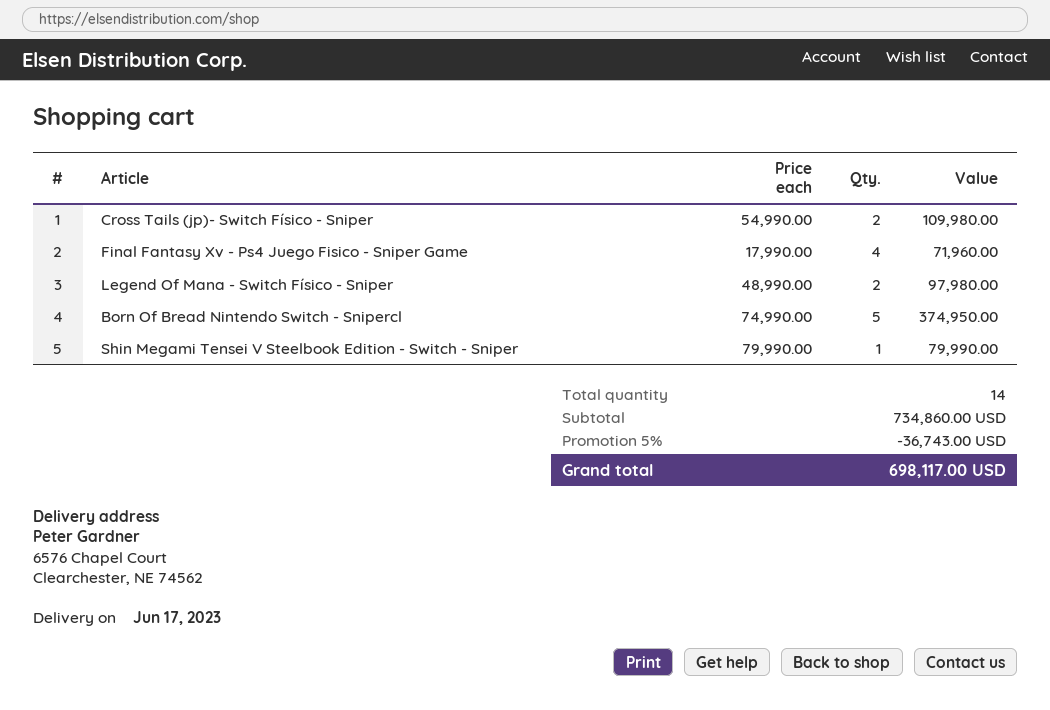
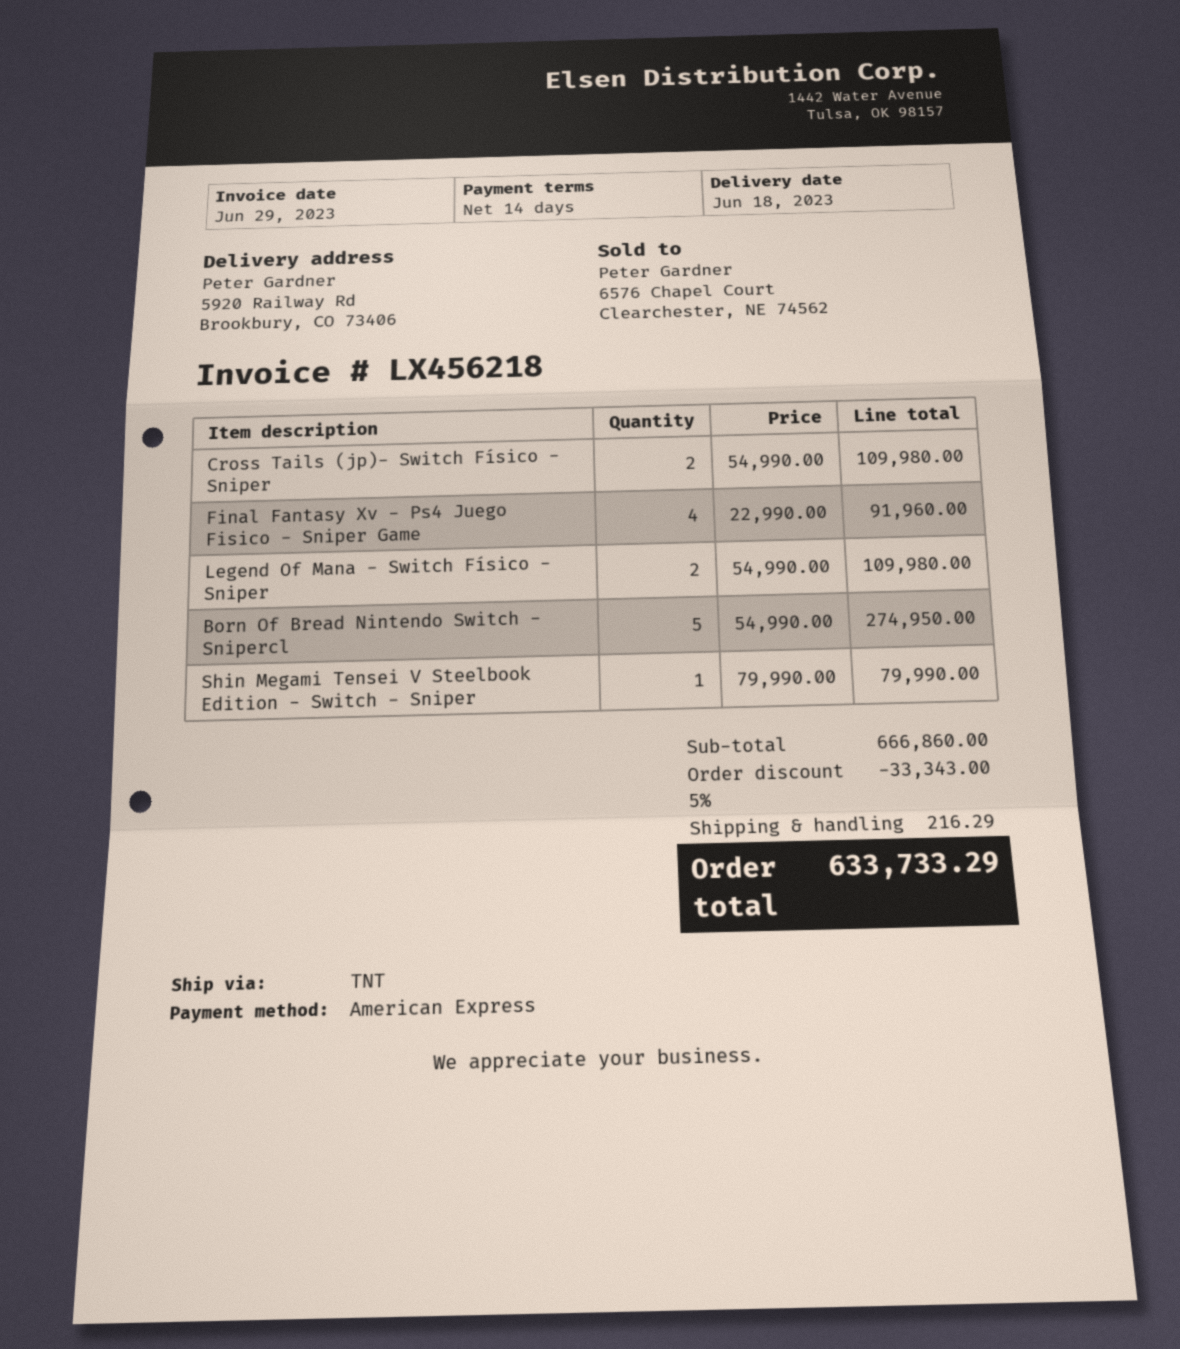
delivery date: 2023-06-17 -> 2023-06-18
ship to: 6576 Chapel Court, Clearchester, NE 74562 -> 5920 Railway Rd, Brookbury, CO 73406
Final Fantasy Xv - Ps4 Juego Fisico - Sniper Game: 4 x 17990.00 = 71960.00 -> 4 x 22990.00 = 91960.00
Legend Of Mana - Switch Físico - Sniper: 2 x 48990.00 = 97980.00 -> 2 x 54990.00 = 109980.00
Born Of Bread Nintendo Switch - Snipercl: 5 x 74990.00 = 374950.00 -> 5 x 54990.00 = 274950.00
subtotal: 734860.00 -> 666860.00
discount: 5% = 36743.00 -> 5% = 33343.00
shipping: none -> 216.29
total: 698117.00 -> 633733.29

